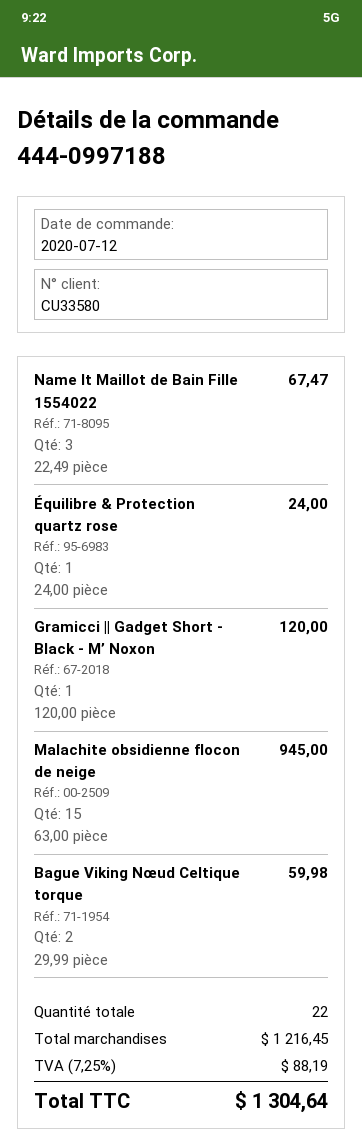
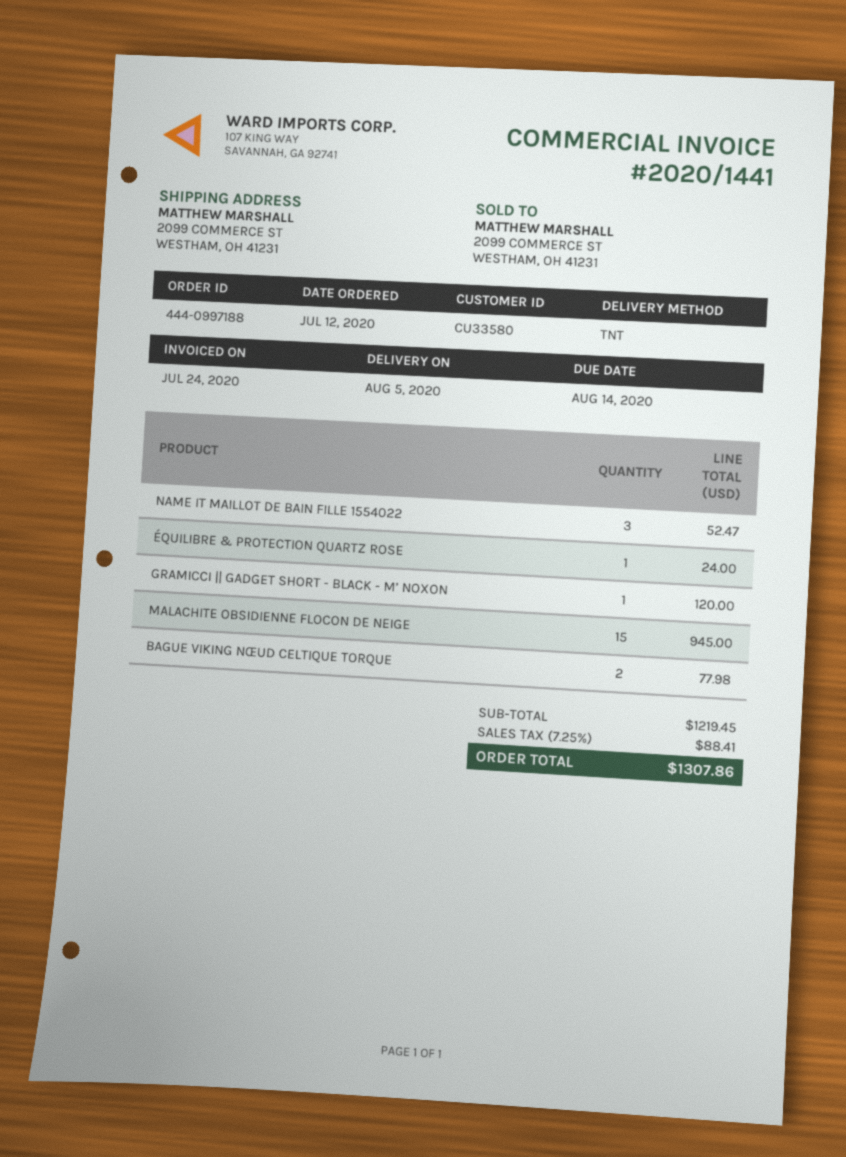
Name It Maillot de Bain Fille 1554022: 3 for 67.47 -> 3 for 52.47
Bague Viking Nœud Celtique torque: 2 for 59.98 -> 2 for 77.98
subtotal: 1216.45 -> 1219.45
tax: 7.25% = 88.19 -> 7.25% = 88.41
total: 1304.64 -> 1307.86

